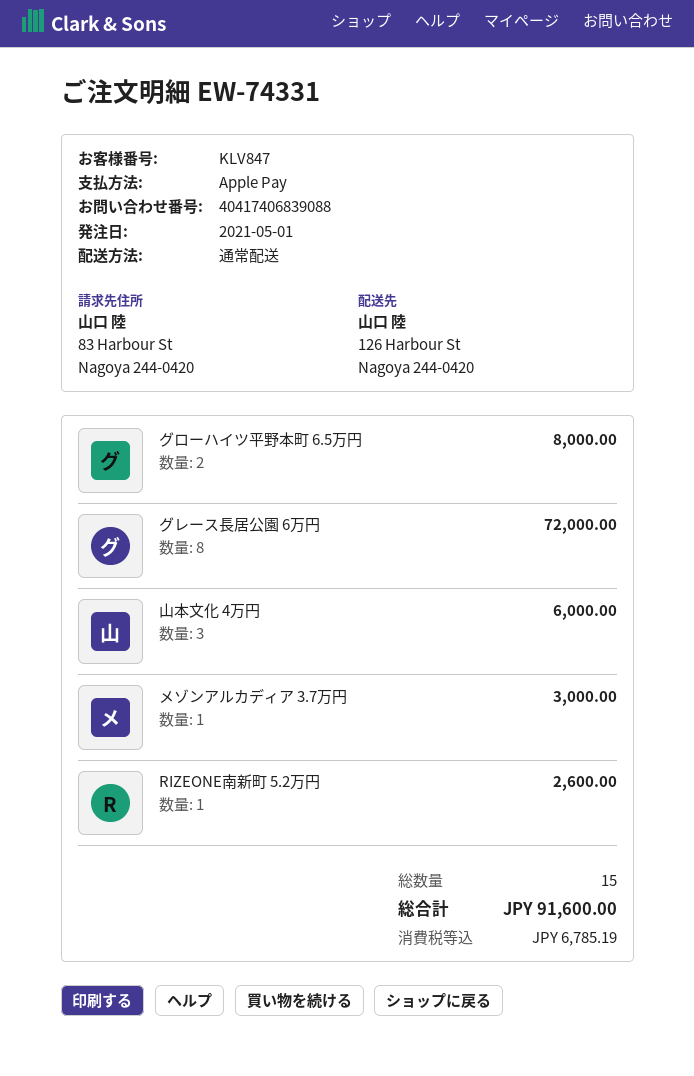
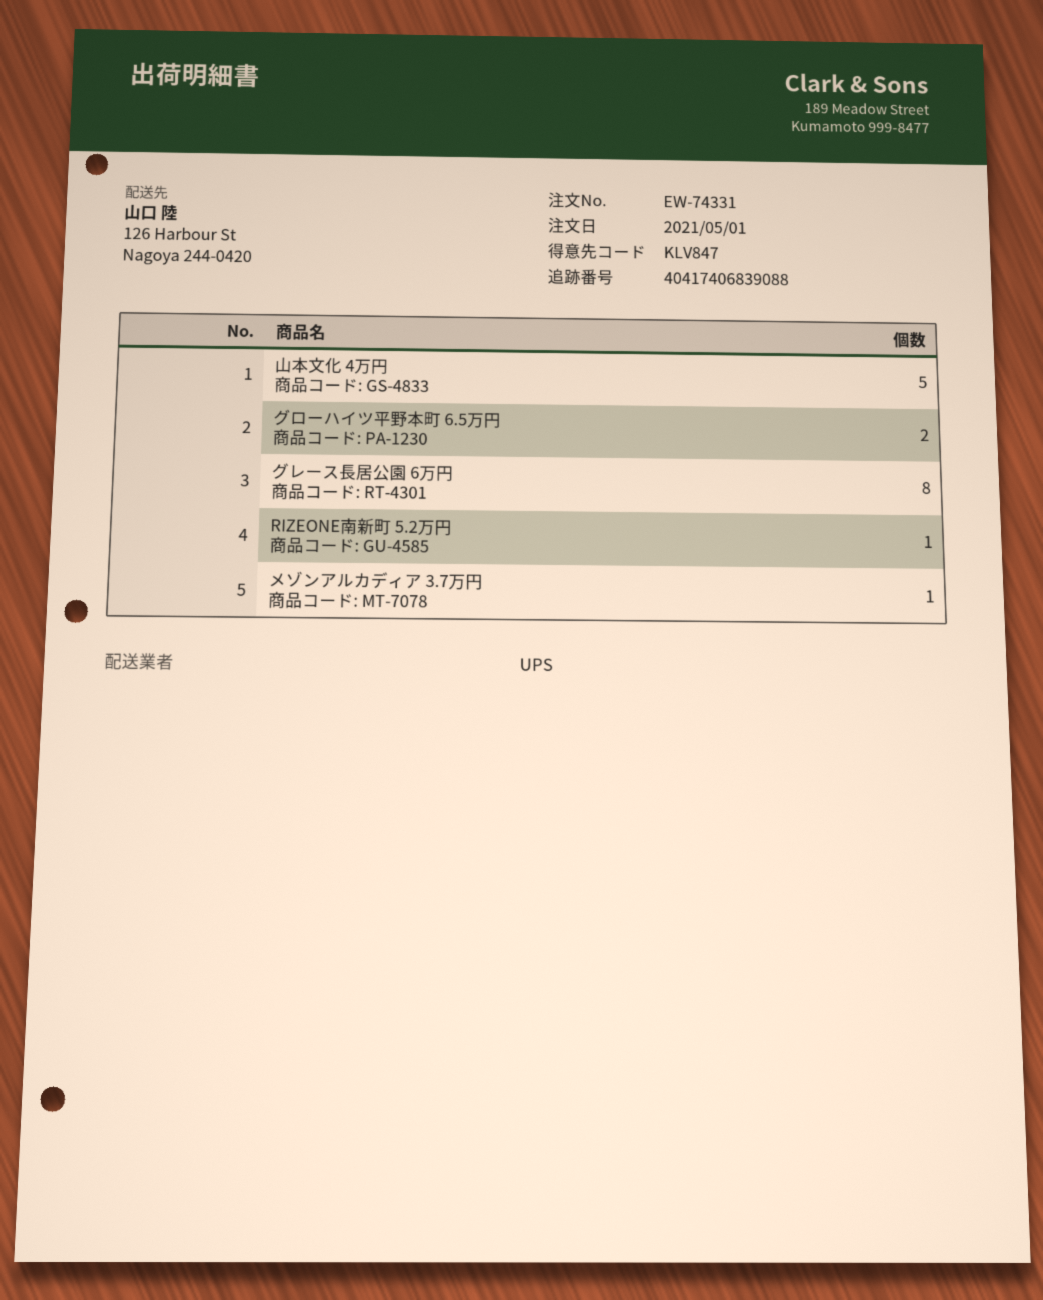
shipping method: standard -> UPS
山本文化 4万円: 3 -> 5

